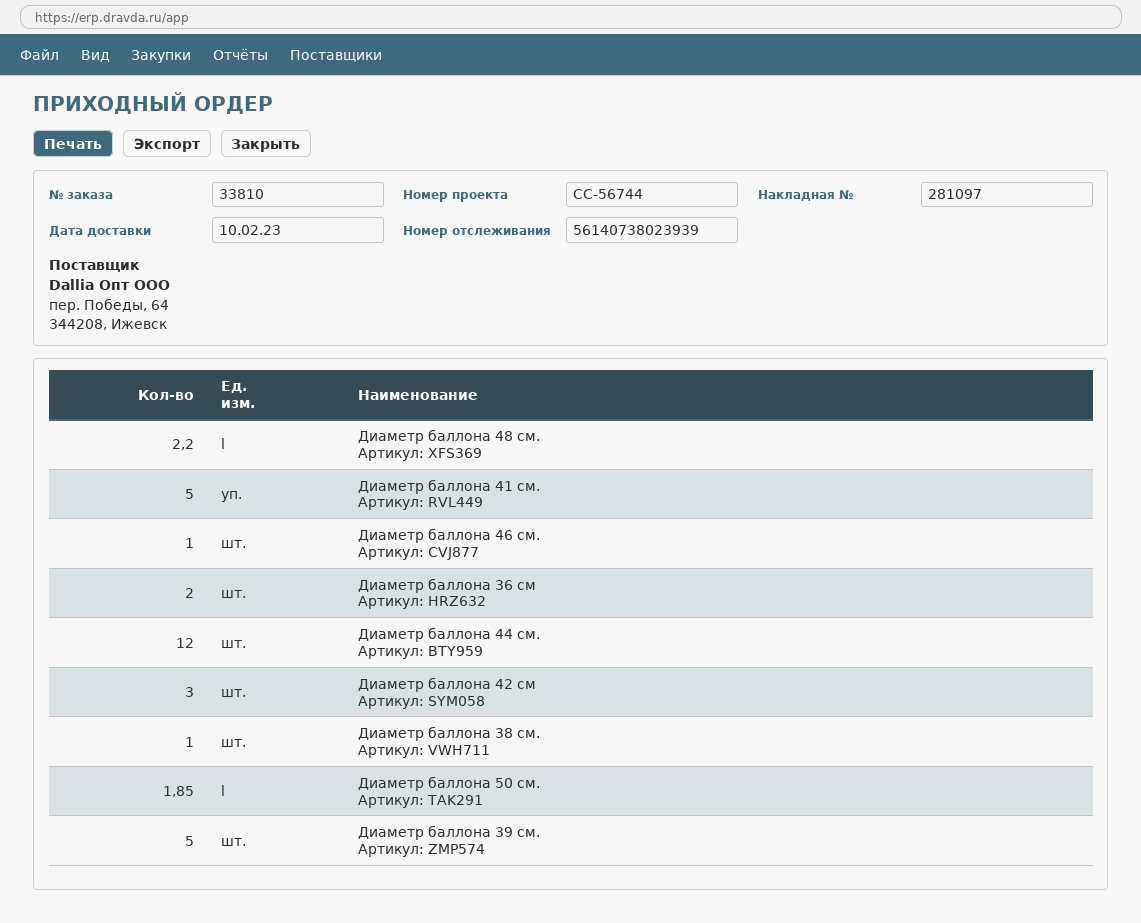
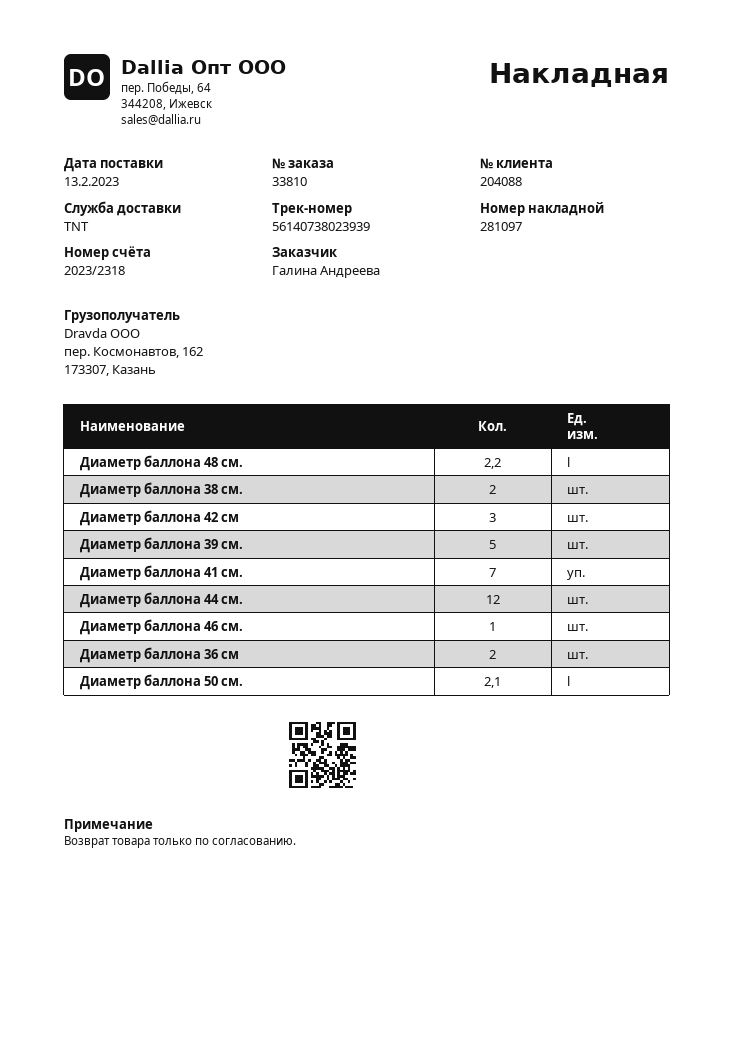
delivery date: 2023-02-10 -> 2023-02-13
Диаметр баллона 41 см.: 5 -> 7
Диаметр баллона 38 см.: 1 -> 2
Диаметр баллона 50 см.: 1.85 -> 2.1

